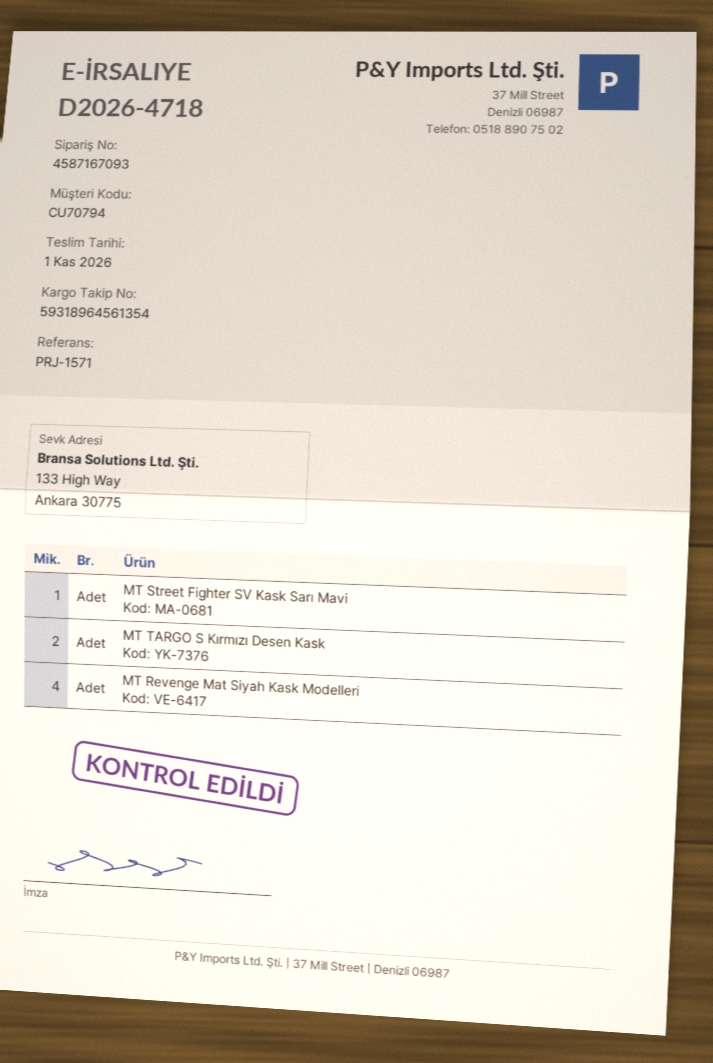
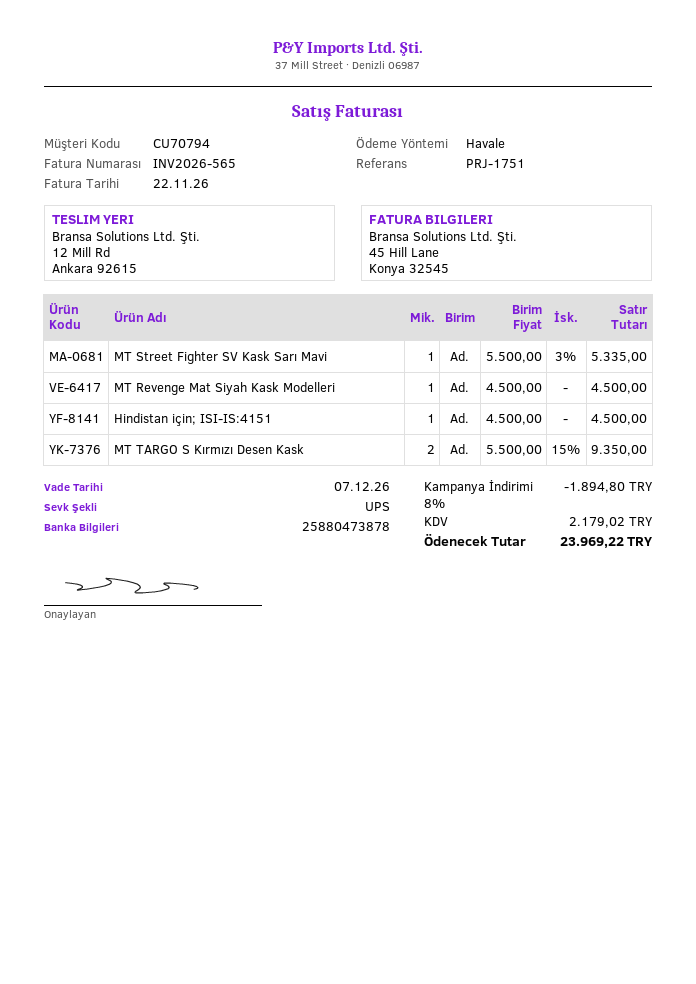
reference: PRJ-1571 -> PRJ-1751
ship to: 133 High Way, Ankara 30775 -> 12 Mill Rd, Ankara 92615
MT Revenge Mat Siyah Kask Modelleri: 4 -> 1
Hindistan için; ISI-IS:4151: none -> 1

